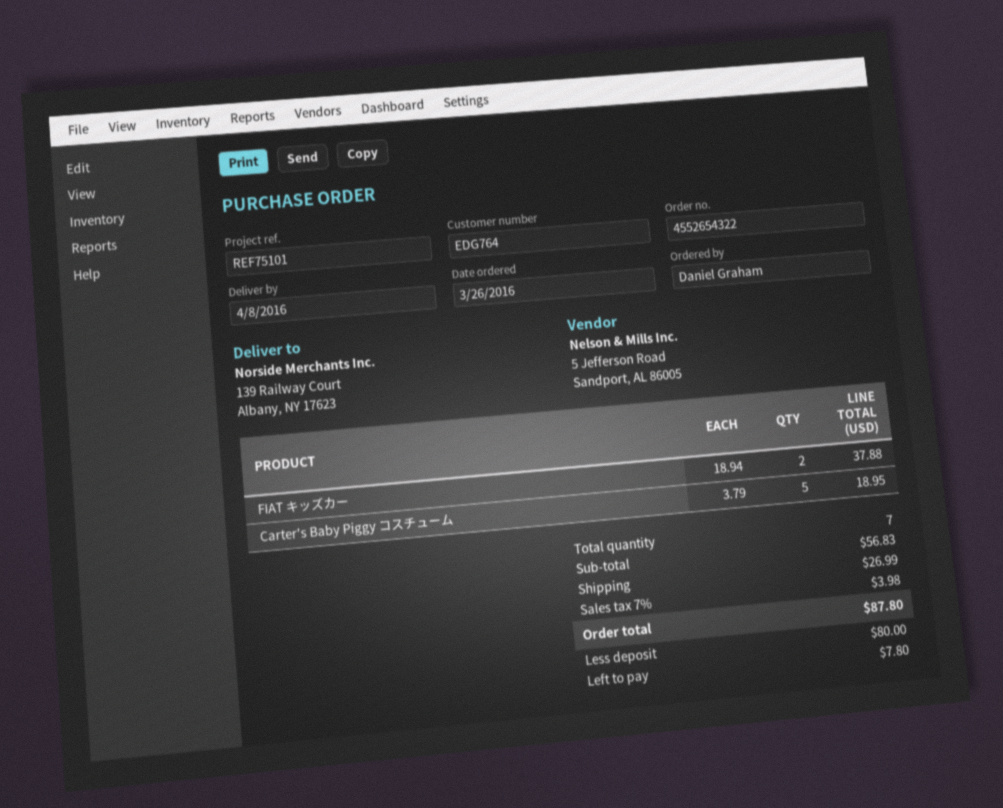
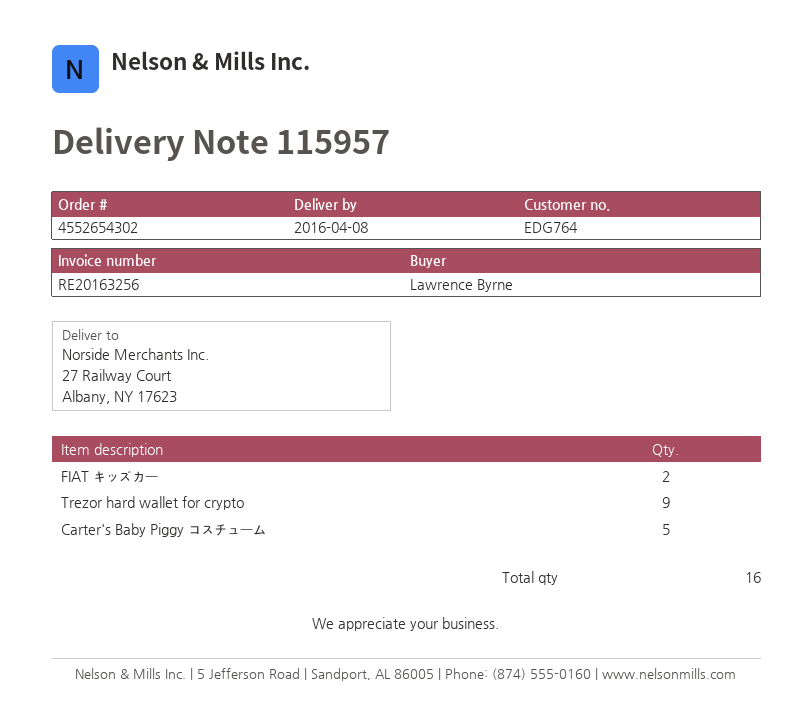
order number: 4552654322 -> 4552654302
ordered by: Daniel Graham -> Lawrence Byrne
ship to: 139 Railway Court, Albany, NY 17623 -> 27 Railway Court, Albany, NY 17623
Trezor hard wallet for crypto: none -> 9
total quantity: 7 -> 16

